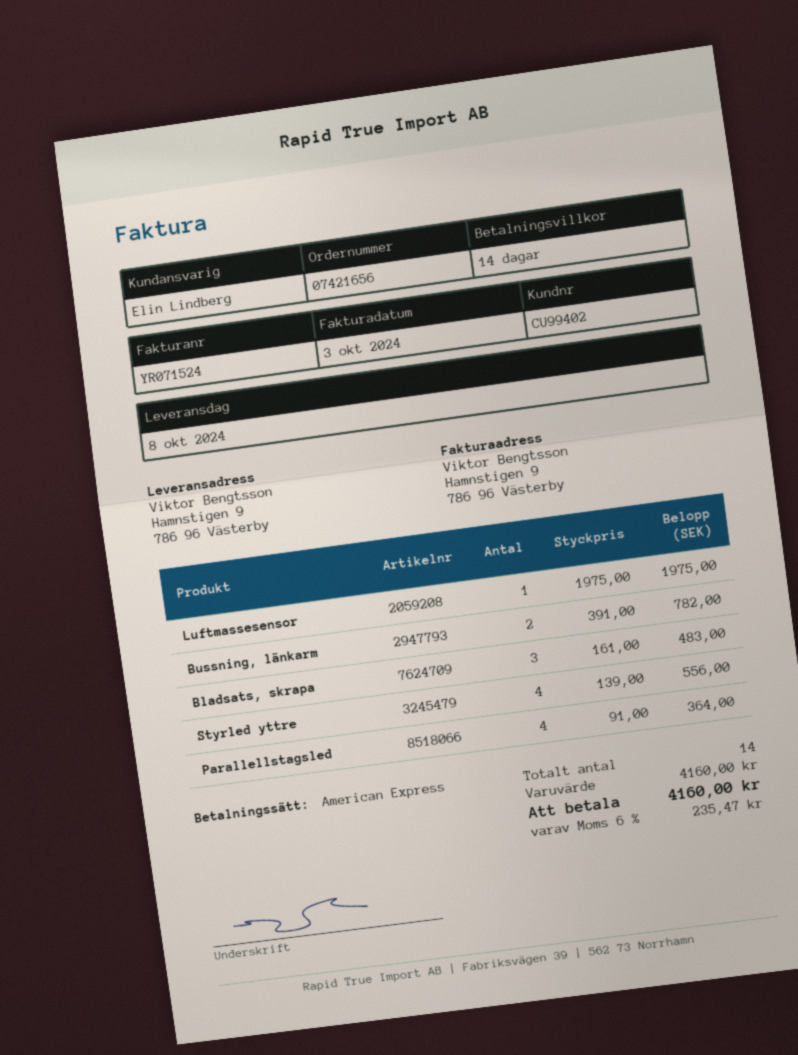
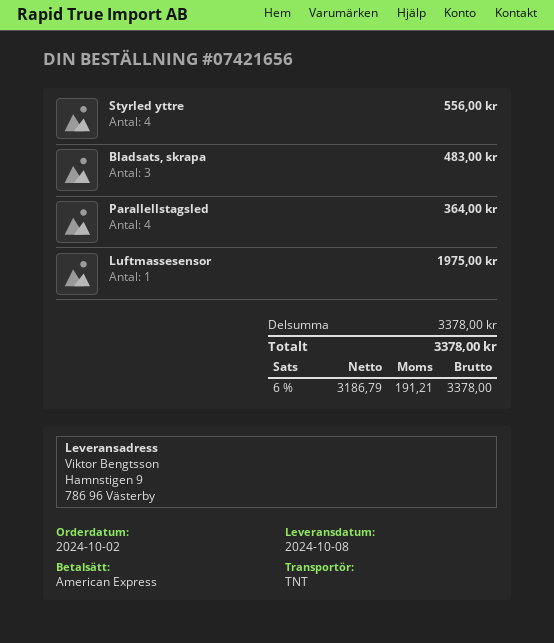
Bussning, länkarm: 2 for 782.00 -> none
subtotal: 4160.00 -> 3378.00
tax: 6% = 235.47 -> 6% = 191.21
total: 4160.00 -> 3378.00

